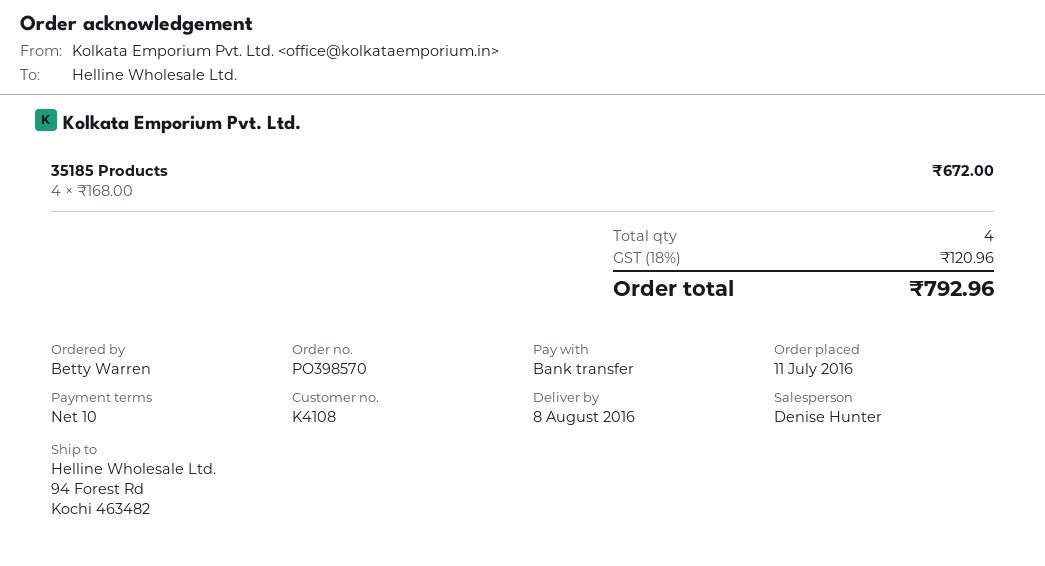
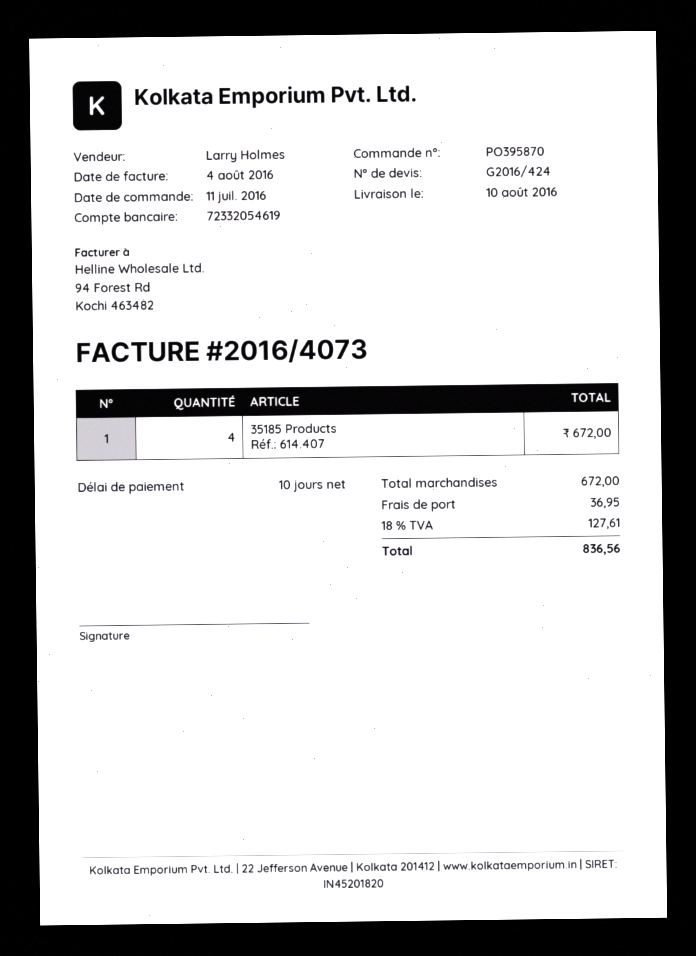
order number: PO398570 -> PO395870
delivery date: 2016-08-08 -> 2016-08-10
sales rep: Denise Hunter -> Larry Holmes
shipping: none -> 36.95
tax: 18% = 120.96 -> 18% = 127.61
total: 792.96 -> 836.56

